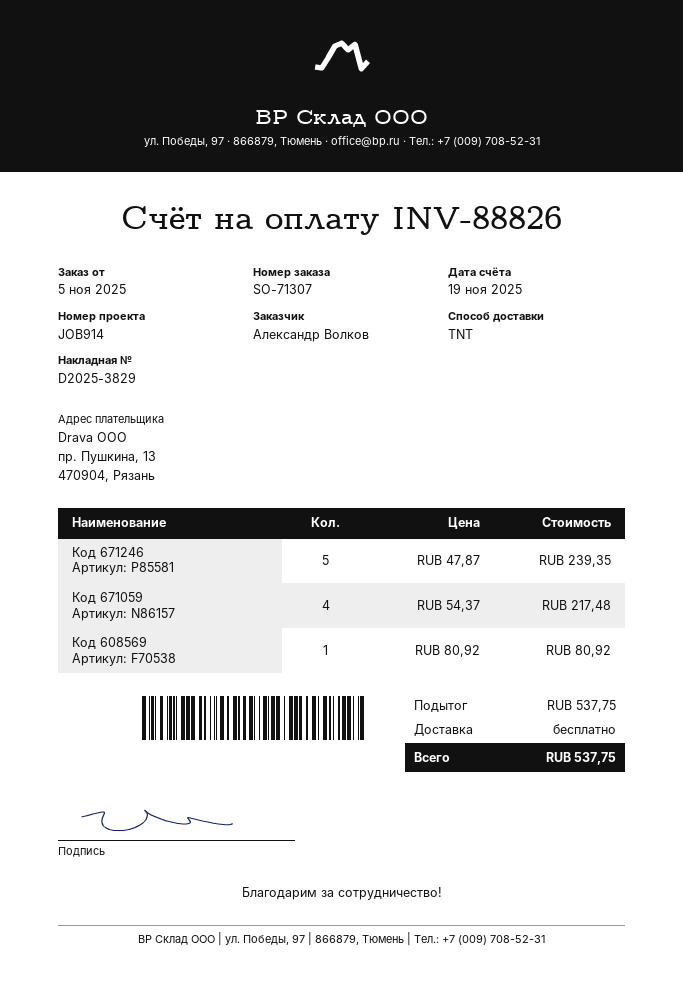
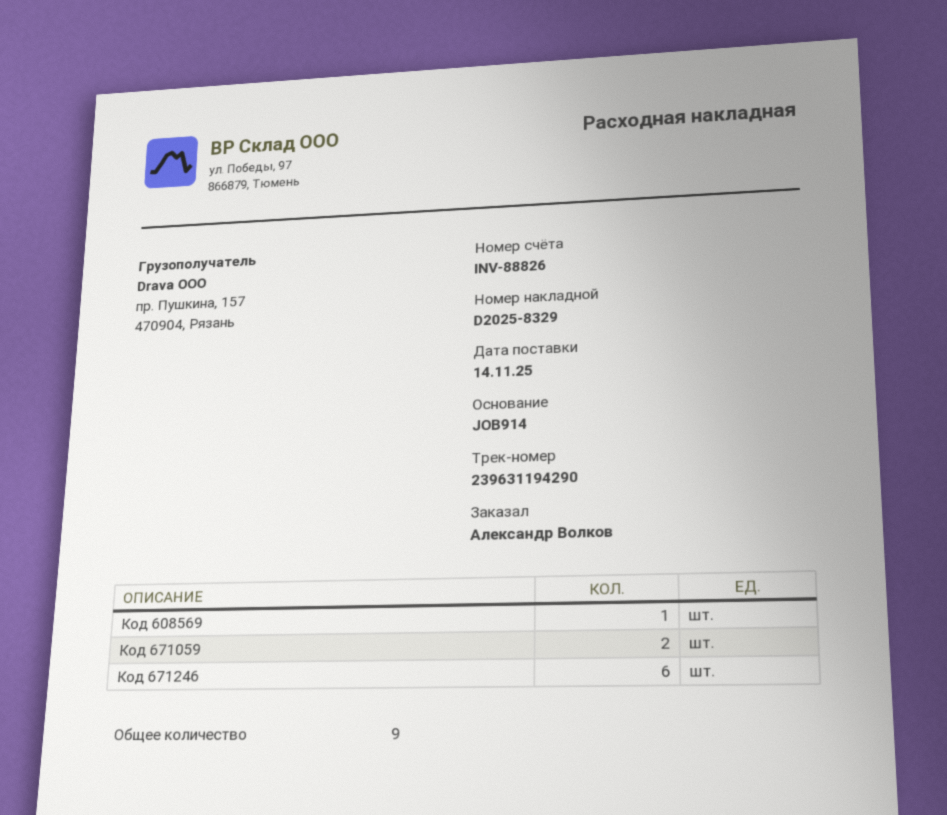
delivery note number: D2025-3829 -> D2025-8329
Код 671246: 5 -> 6
Код 671059: 4 -> 2

